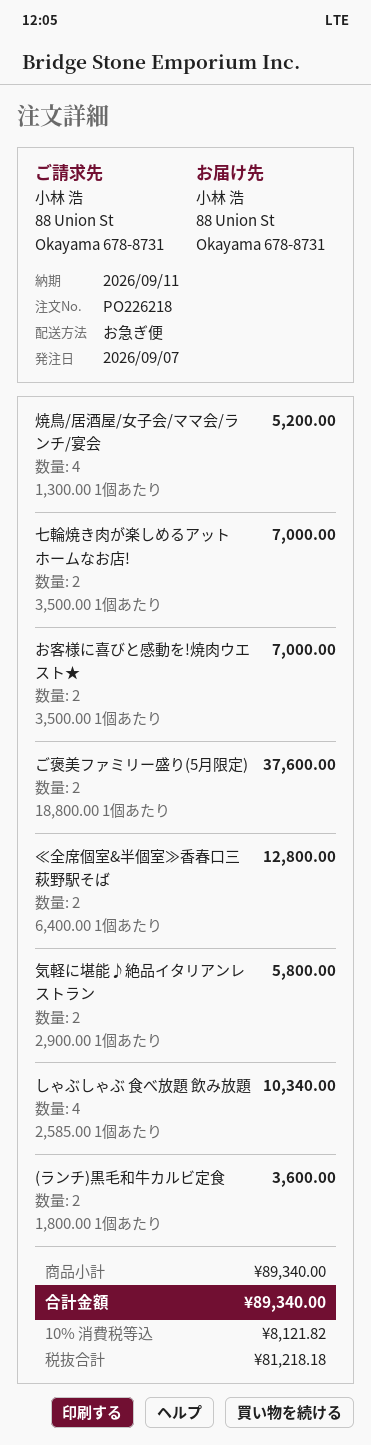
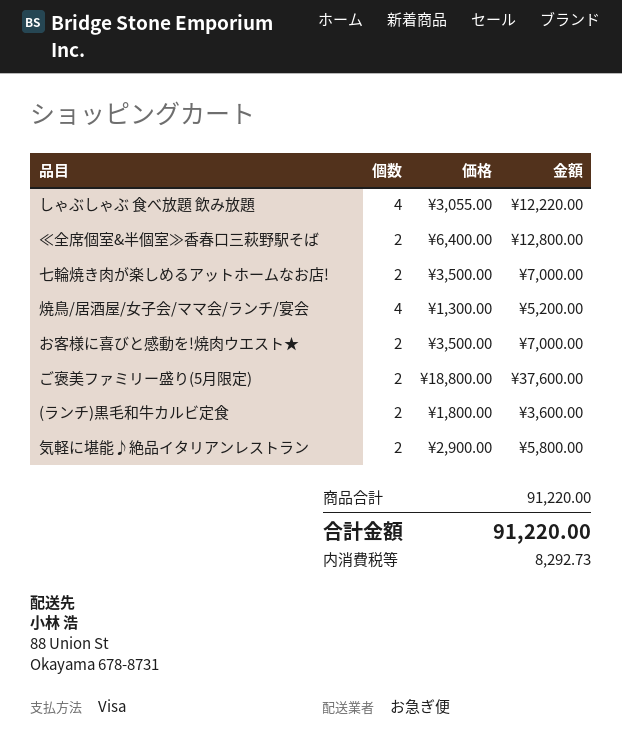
しゃぶしゃぶ 食べ放題 飲み放題: 4 x 2585.00 = 10340.00 -> 4 x 3055.00 = 12220.00
subtotal: 89340.00 -> 91220.00
tax: 8121.82 -> 8292.73
total: 89340.00 -> 91220.00

